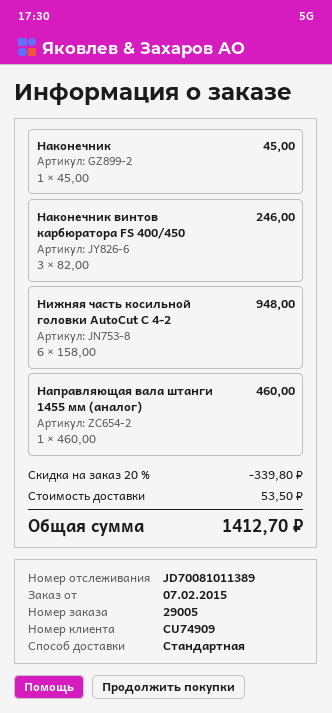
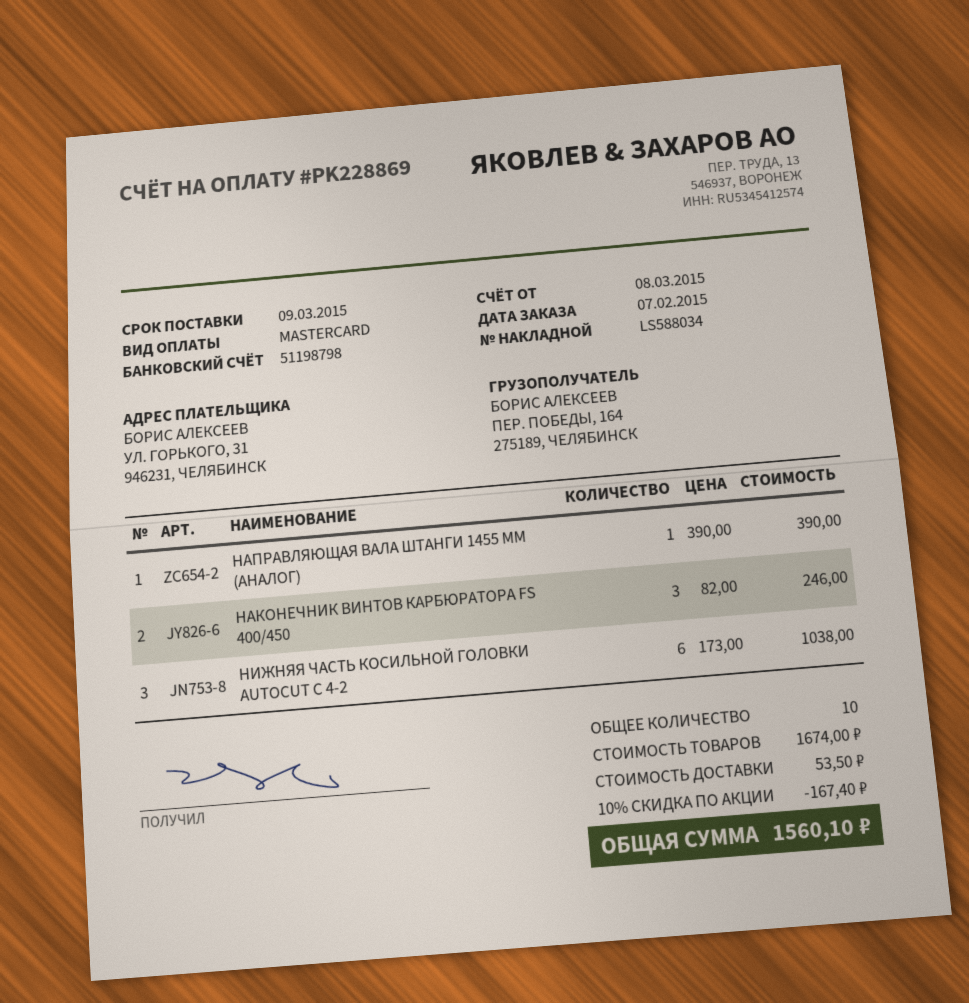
Наконечник: 1 x 45.00 = 45.00 -> none
Нижняя часть косильной головки AutoCut C 4-2: 6 x 158.00 = 948.00 -> 6 x 173.00 = 1038.00
Направляющая вала штанги 1455 мм (аналог): 1 x 460.00 = 460.00 -> 1 x 390.00 = 390.00
discount: 20% = 339.80 -> 10% = 167.40
total: 1412.70 -> 1560.10

